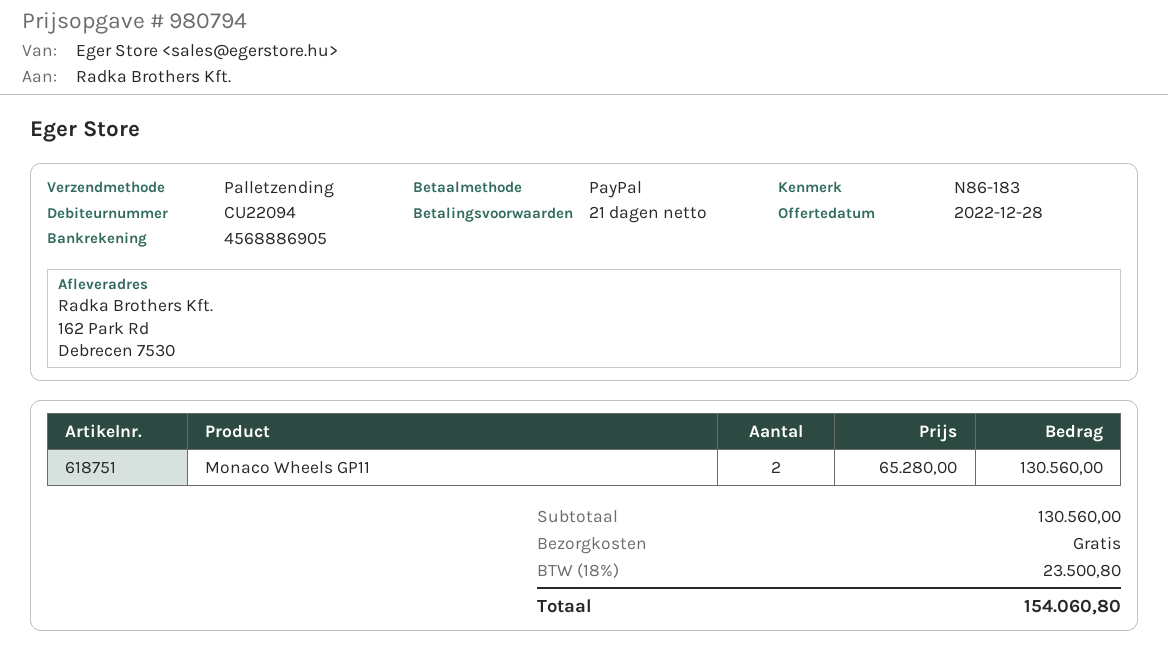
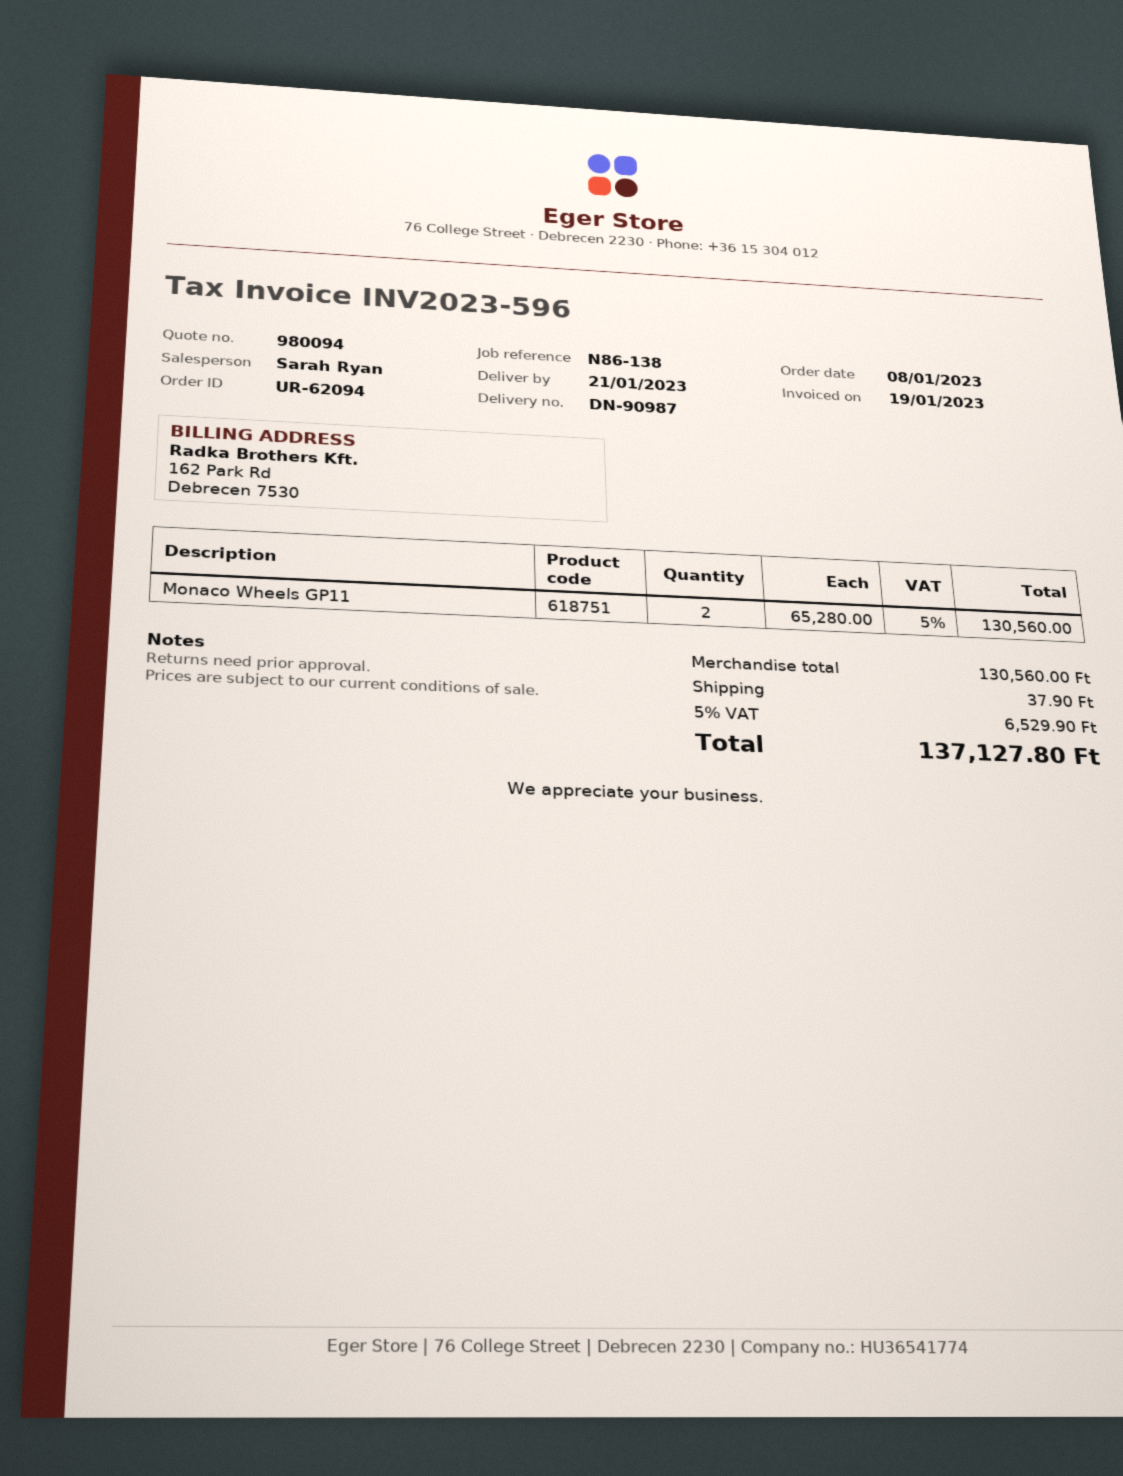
quote number: 980794 -> 980094
reference: N86-183 -> N86-138
shipping: 0.00 -> 37.90
tax: 18% = 23500.80 -> 5% = 6529.90
total: 154060.80 -> 137127.80

